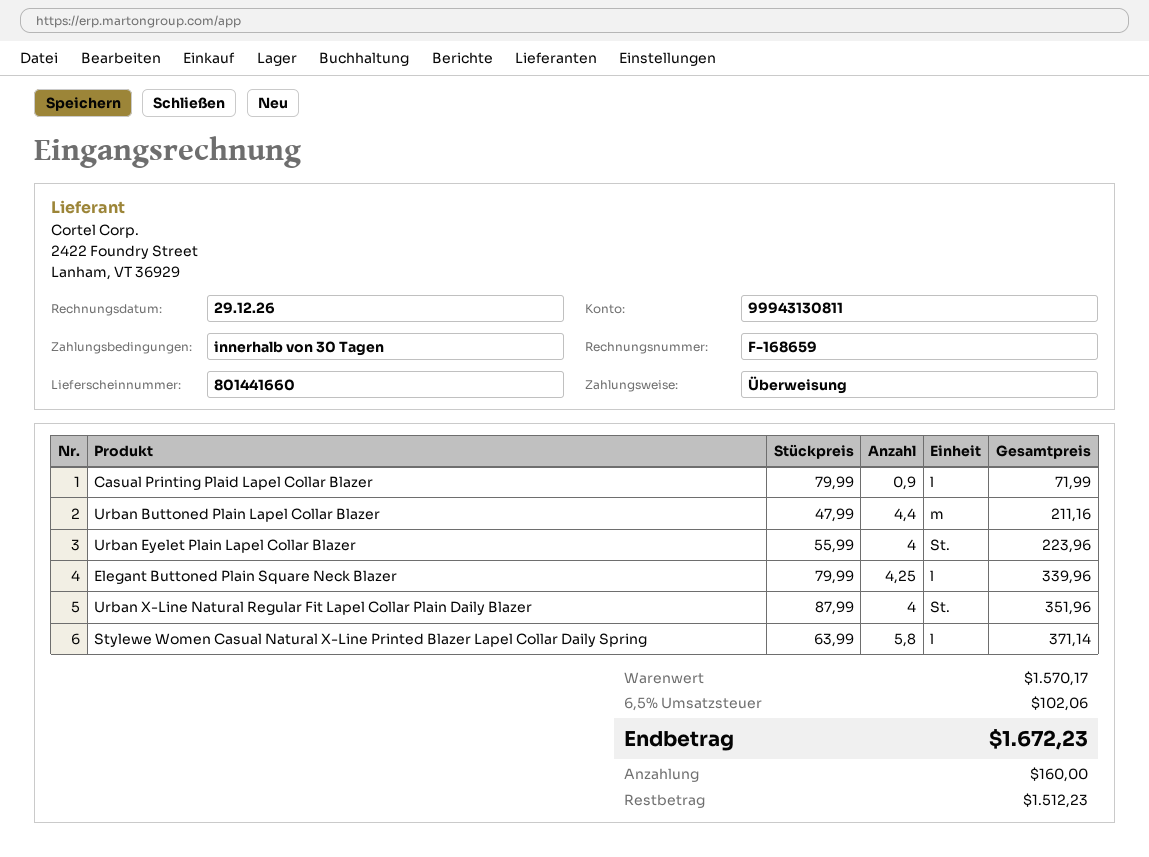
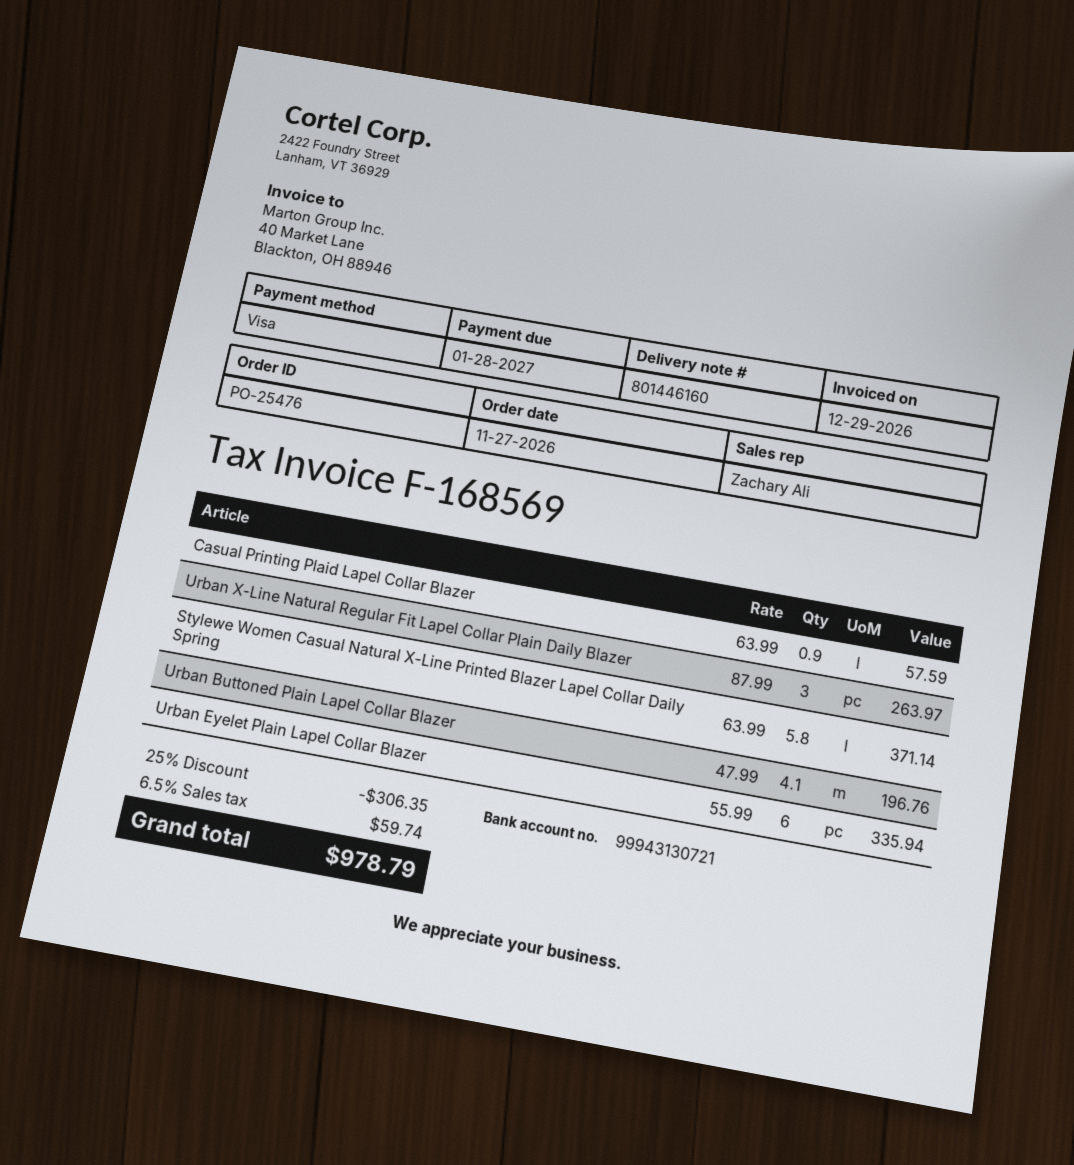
delivery note number: 801441660 -> 801446160
invoice number: F-168659 -> F-168569
payment method: bank transfer -> Visa
bank account: 99943130811 -> 99943130721
Casual Printing Plaid Lapel Collar Blazer: 0.9 x 79.99 = 71.99 -> 0.9 x 63.99 = 57.59
Urban Buttoned Plain Lapel Collar Blazer: 4.4 x 47.99 = 211.16 -> 4.1 x 47.99 = 196.76
Urban Eyelet Plain Lapel Collar Blazer: 4 x 55.99 = 223.96 -> 6 x 55.99 = 335.94
Elegant Buttoned Plain Square Neck Blazer: 4.25 x 79.99 = 339.96 -> none
Urban X-Line Natural Regular Fit Lapel Collar Plain Daily Blazer: 4 x 87.99 = 351.96 -> 3 x 87.99 = 263.97
discount: none -> 25% = 306.35
tax: 6.5% = 102.06 -> 6.5% = 59.74
total: 1672.23 -> 978.79

